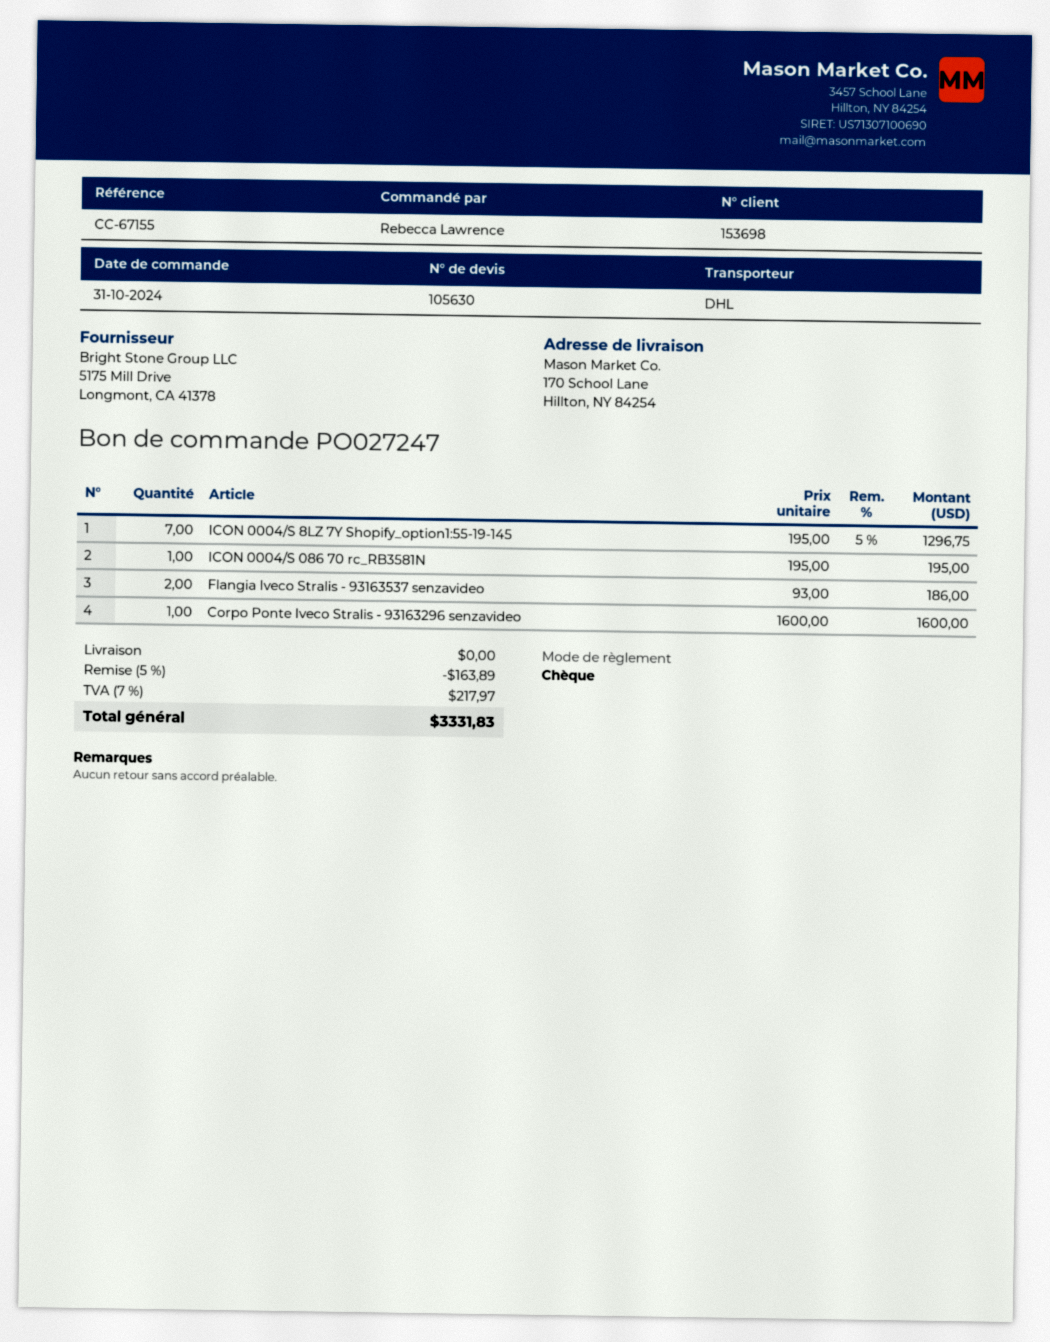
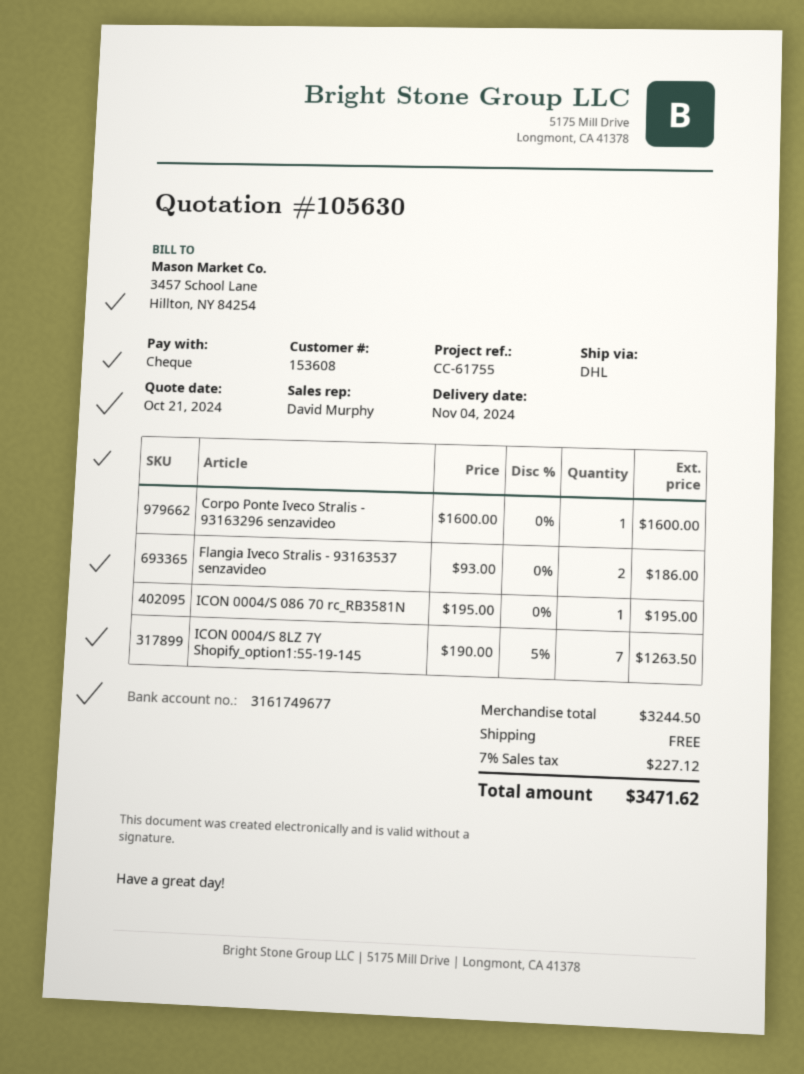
customer number: 153698 -> 153608
reference: CC-67155 -> CC-61755
ICON 0004/S 8LZ 7Y Shopify_option1:55-19-145: 7 x 195.00 - 5% = 1296.75 -> 7 x 190.00 - 5% = 1263.50
discount: 5% = 163.89 -> none
tax: 7% = 217.97 -> 7% = 227.12
total: 3331.83 -> 3471.62

